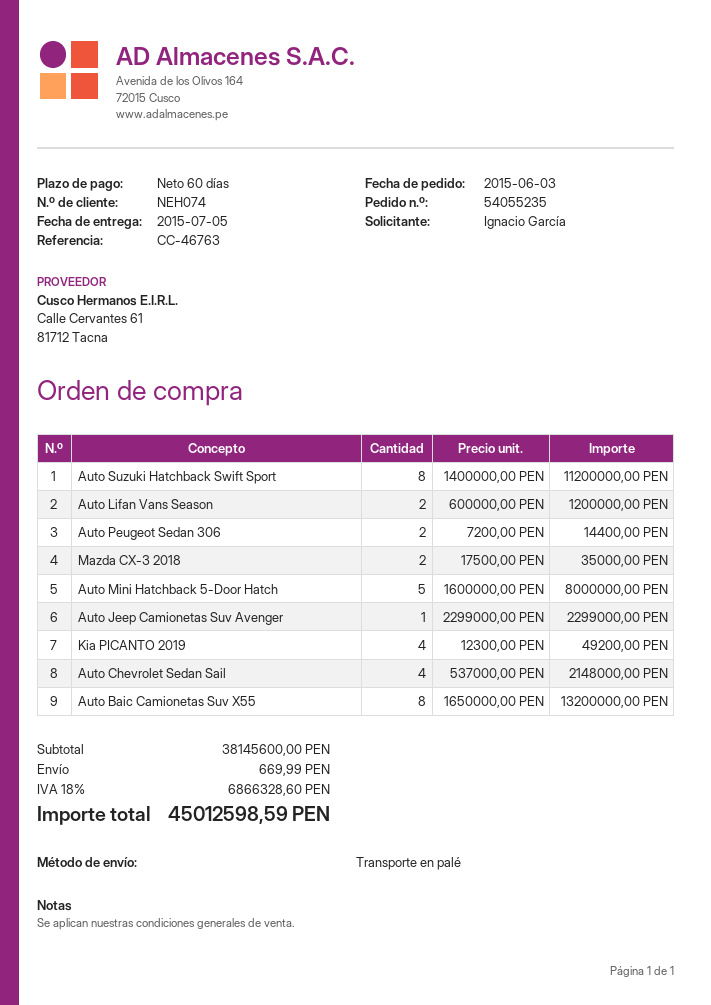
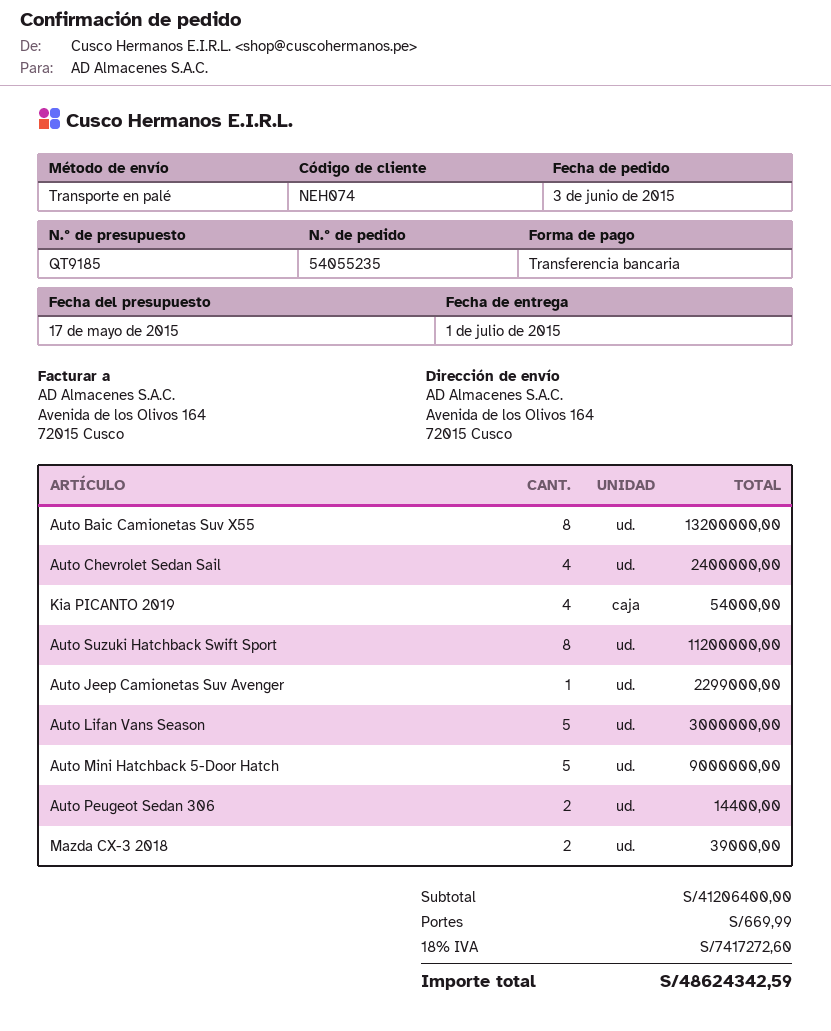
delivery date: 2015-07-05 -> 2015-07-01
Auto Lifan Vans Season: 2 for 1200000.00 -> 5 for 3000000.00
Mazda CX-3 2018: 2 for 35000.00 -> 2 for 39000.00
Auto Mini Hatchback 5-Door Hatch: 5 for 8000000.00 -> 5 for 9000000.00
Kia PICANTO 2019: 4 for 49200.00 -> 4 for 54000.00
Auto Chevrolet Sedan Sail: 4 for 2148000.00 -> 4 for 2400000.00
subtotal: 38145600.00 -> 41206400.00
tax: 18% = 6866328.60 -> 18% = 7417272.60
total: 45012598.59 -> 48624342.59

